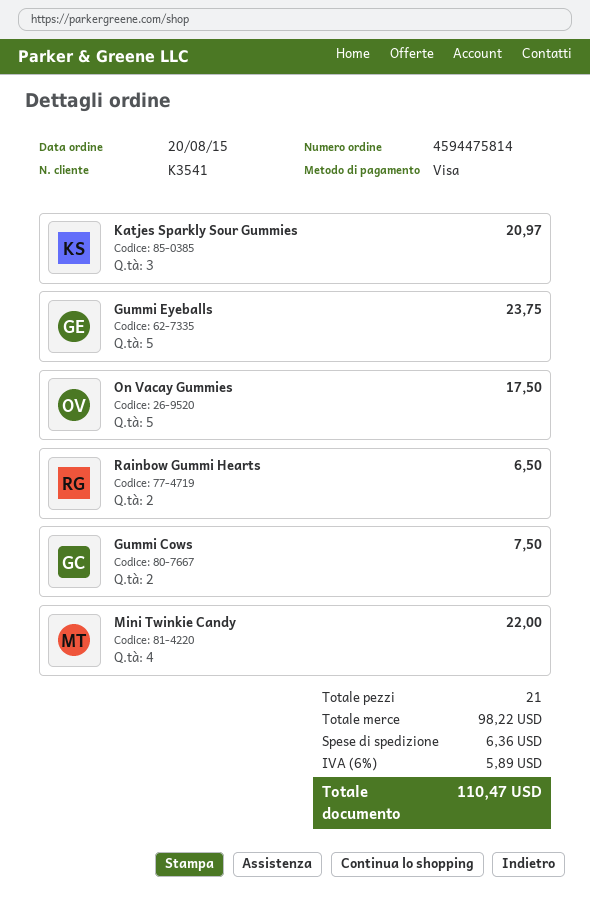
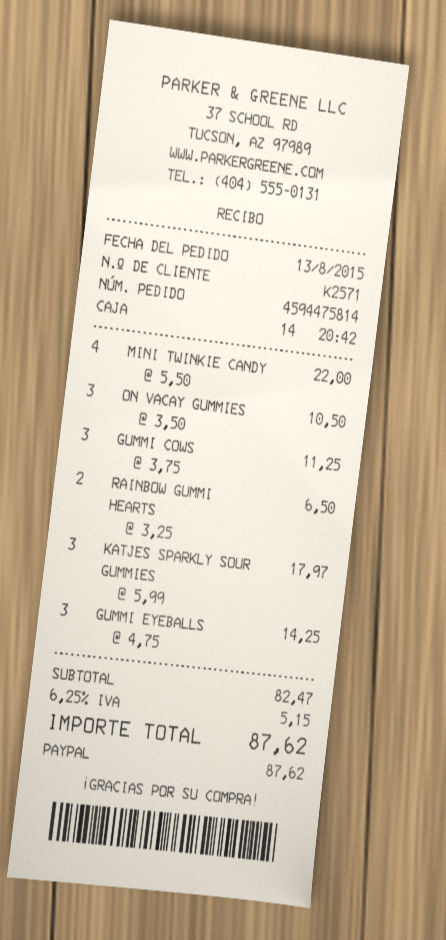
order date: 2015-08-20 -> 2015-08-13
customer number: K3541 -> K2571
payment method: Visa -> PayPal
Katjes Sparkly Sour Gummies: 3 for 20.97 -> 3 for 17.97
Gummi Eyeballs: 5 for 23.75 -> 3 for 14.25
On Vacay Gummies: 5 for 17.50 -> 3 for 10.50
Gummi Cows: 2 for 7.50 -> 3 for 11.25
subtotal: 98.22 -> 82.47
shipping: 6.36 -> none
tax: 6% = 5.89 -> 6.25% = 5.15
total: 110.47 -> 87.62

